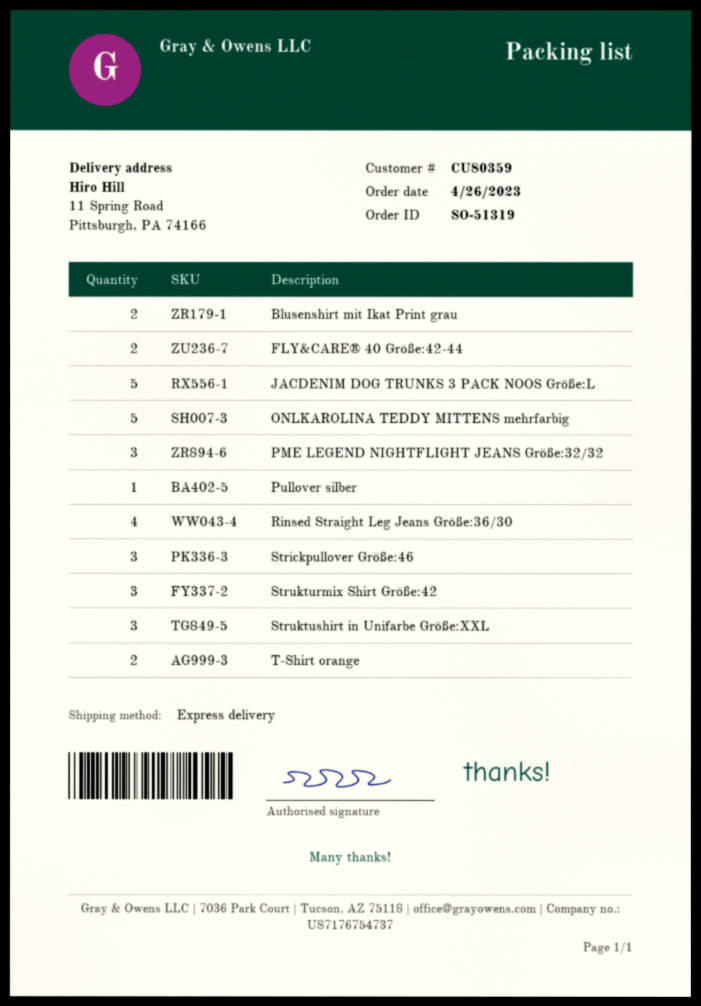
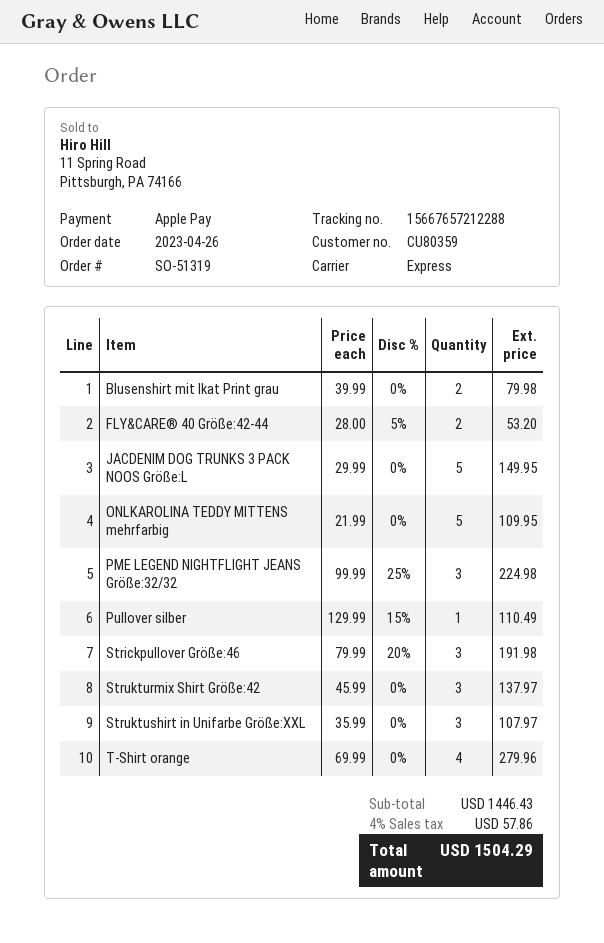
Rinsed Straight Leg Jeans Größe:36/30: 4 -> none
T-Shirt orange: 2 -> 4

